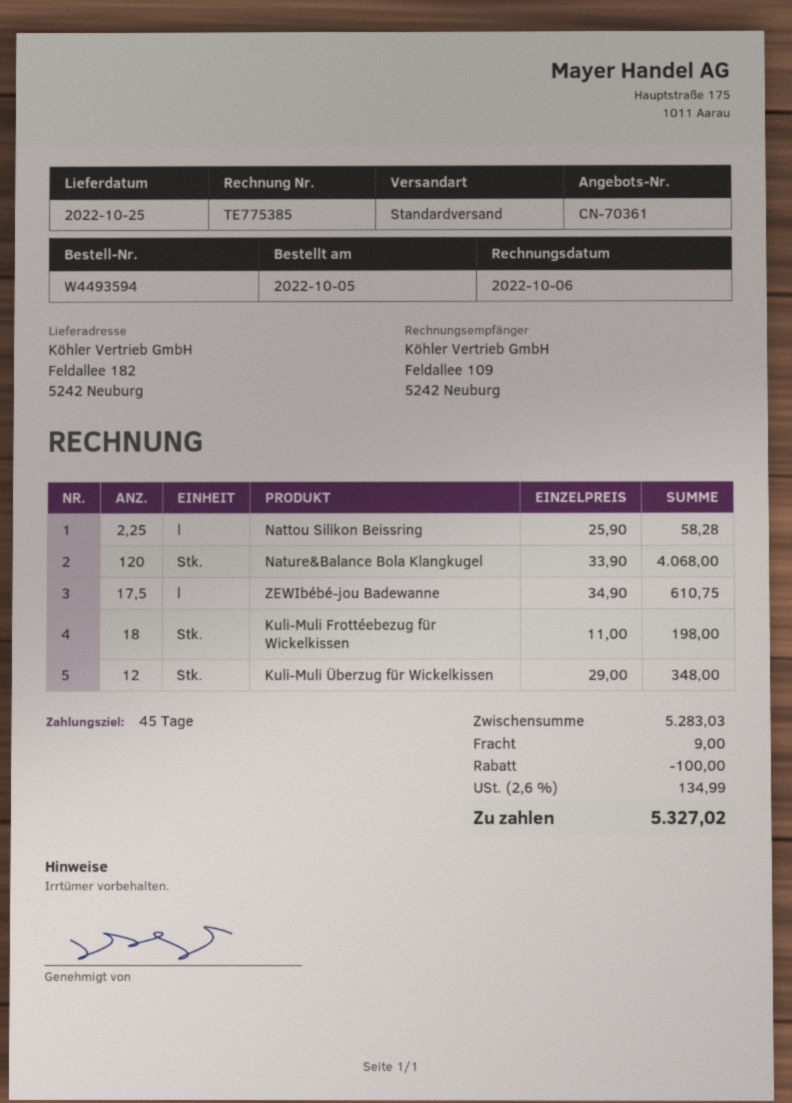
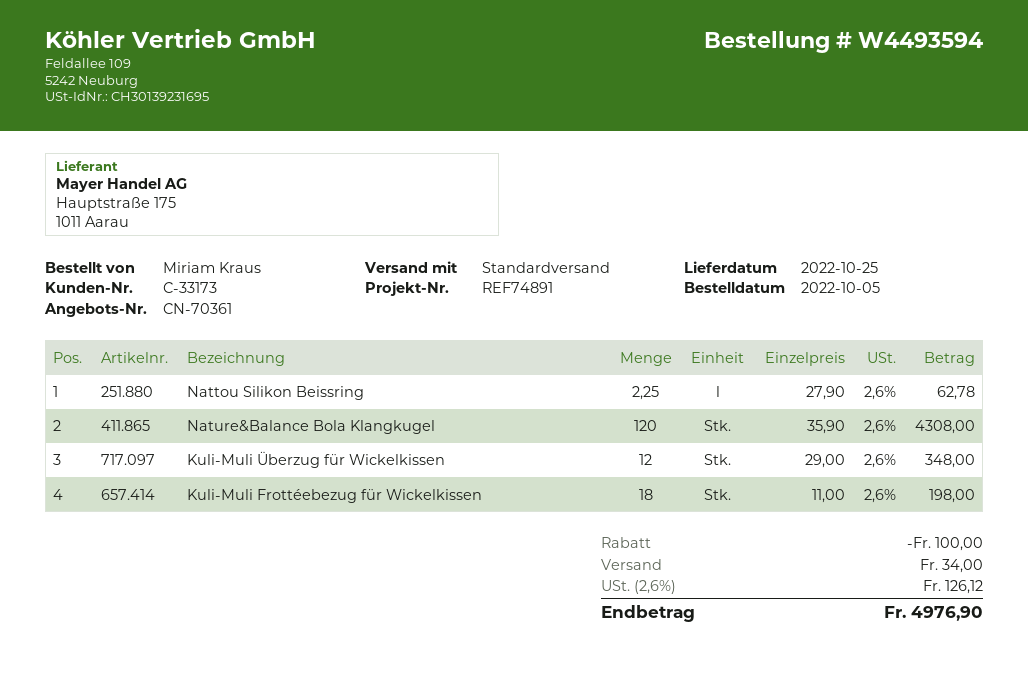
Nattou Silikon Beissring: 2.25 x 25.90 = 58.28 -> 2.25 x 27.90 = 62.78
Nature&Balance Bola Klangkugel: 120 x 33.90 = 4068.00 -> 120 x 35.90 = 4308.00
ZEWIbébé-jou Badewanne: 17.5 x 34.90 = 610.75 -> none
shipping: 9.00 -> 34.00
tax: 2.6% = 134.99 -> 2.6% = 126.12
total: 5327.02 -> 4976.90

